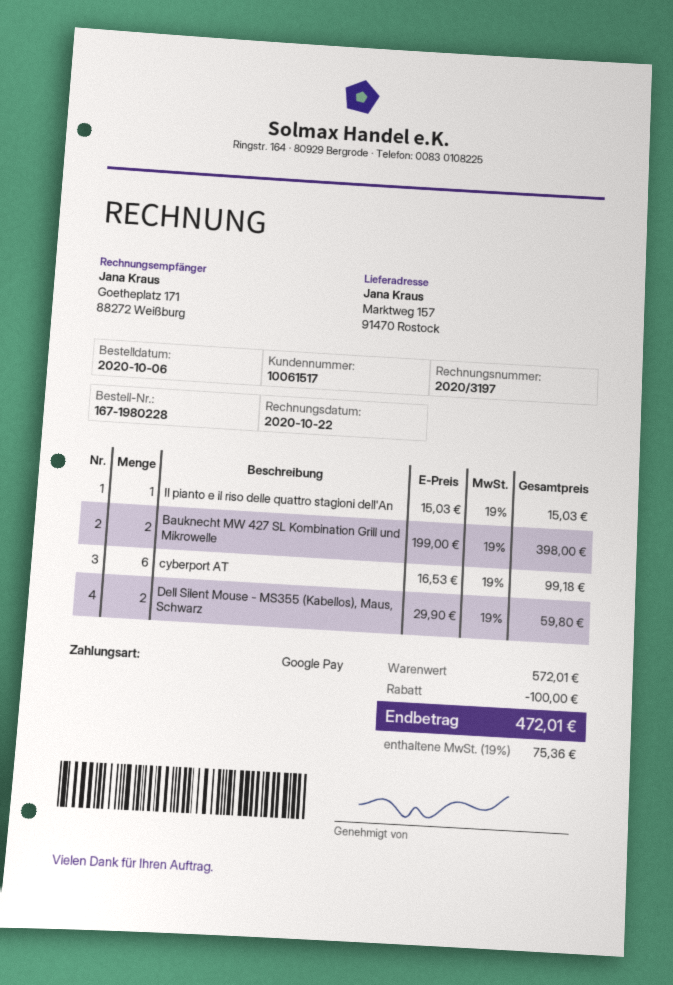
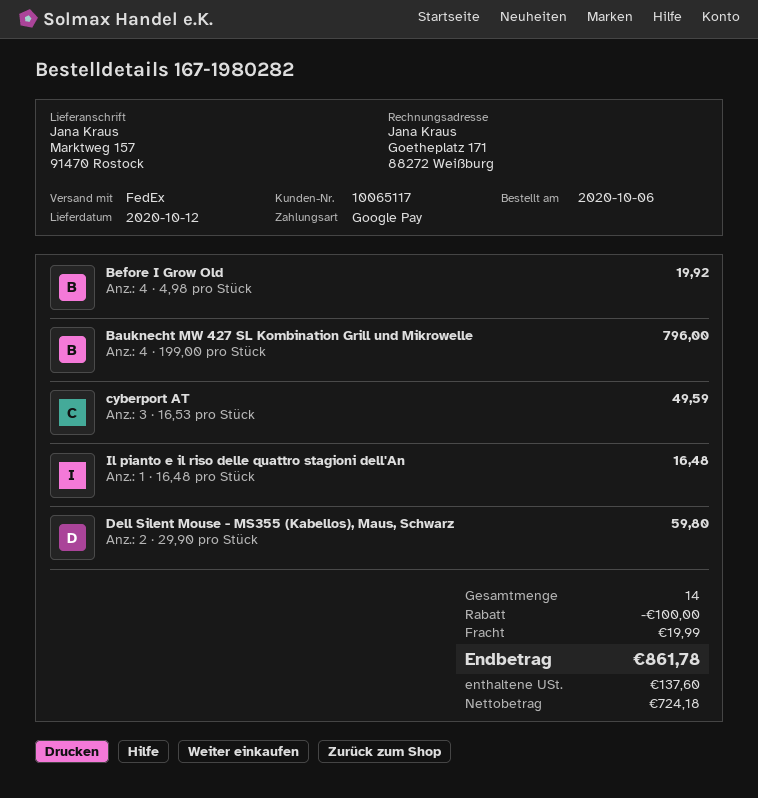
order number: 167-1980228 -> 167-1980282
customer number: 10061517 -> 10065117
Il pianto e il riso delle quattro stagioni dell'An: 1 x 15.03 = 15.03 -> 1 x 16.48 = 16.48
Bauknecht MW 427 SL Kombination Grill und Mikrowelle: 2 x 199.00 = 398.00 -> 4 x 199.00 = 796.00
cyberport AT: 6 x 16.53 = 99.18 -> 3 x 16.53 = 49.59
Before I Grow Old: none -> 4 x 4.98 = 19.92
shipping: none -> 19.99
tax: 75.36 -> 137.60
total: 472.01 -> 861.78

